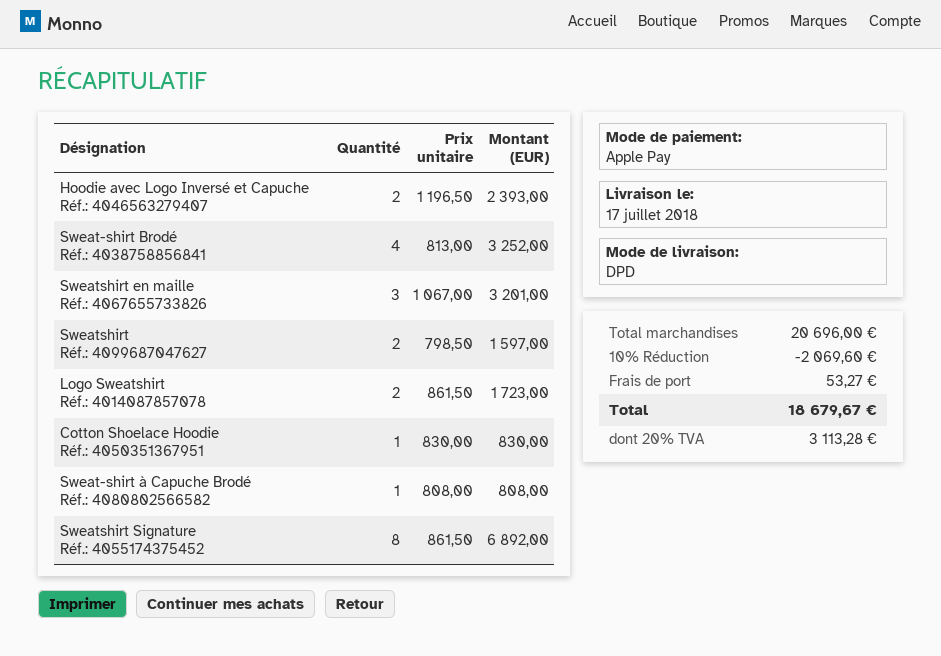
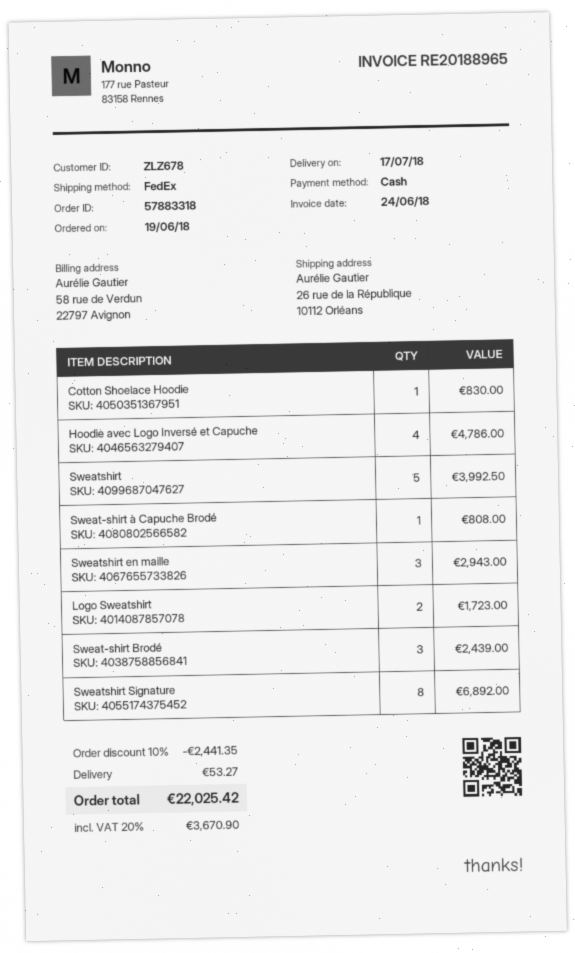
payment method: Apple Pay -> cash
shipping method: DPD -> FedEx
Hoodie avec Logo Inversé et Capuche: 2 for 2393.00 -> 4 for 4786.00
Sweat-shirt Brodé: 4 for 3252.00 -> 3 for 2439.00
Sweatshirt en maille: 3 for 3201.00 -> 3 for 2943.00
Sweatshirt: 2 for 1597.00 -> 5 for 3992.50
discount: 10% = 2069.60 -> 10% = 2441.35
tax: 20% = 3113.28 -> 20% = 3670.90
total: 18679.67 -> 22025.42

